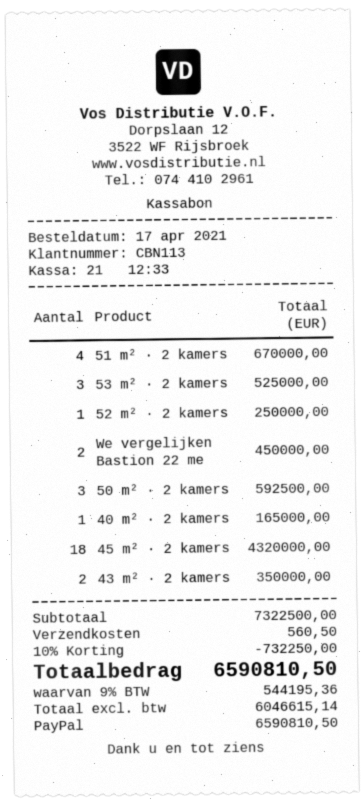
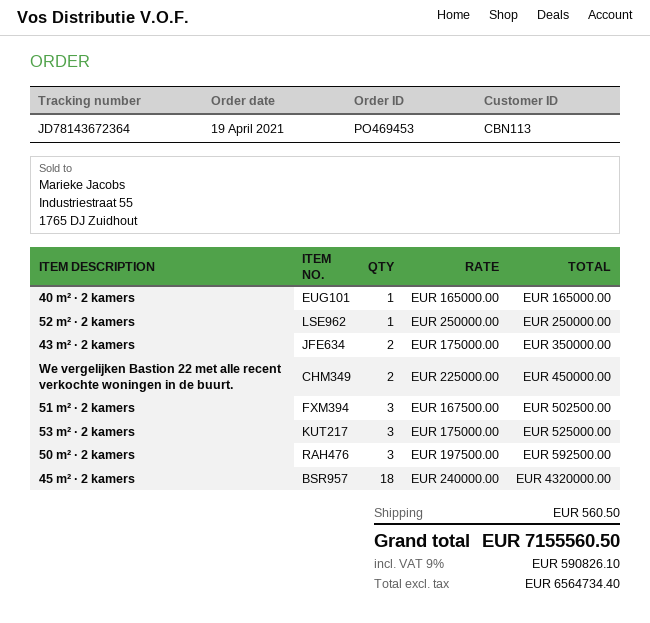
order date: 2021-04-17 -> 2021-04-19
51 m² · 2 kamers: 4 for 670000.00 -> 3 for 502500.00
discount: 10% = 732250.00 -> none
net: 6046615.14 -> 6564734.40
tax: 9% = 544195.36 -> 9% = 590826.10
total: 6590810.50 -> 7155560.50

